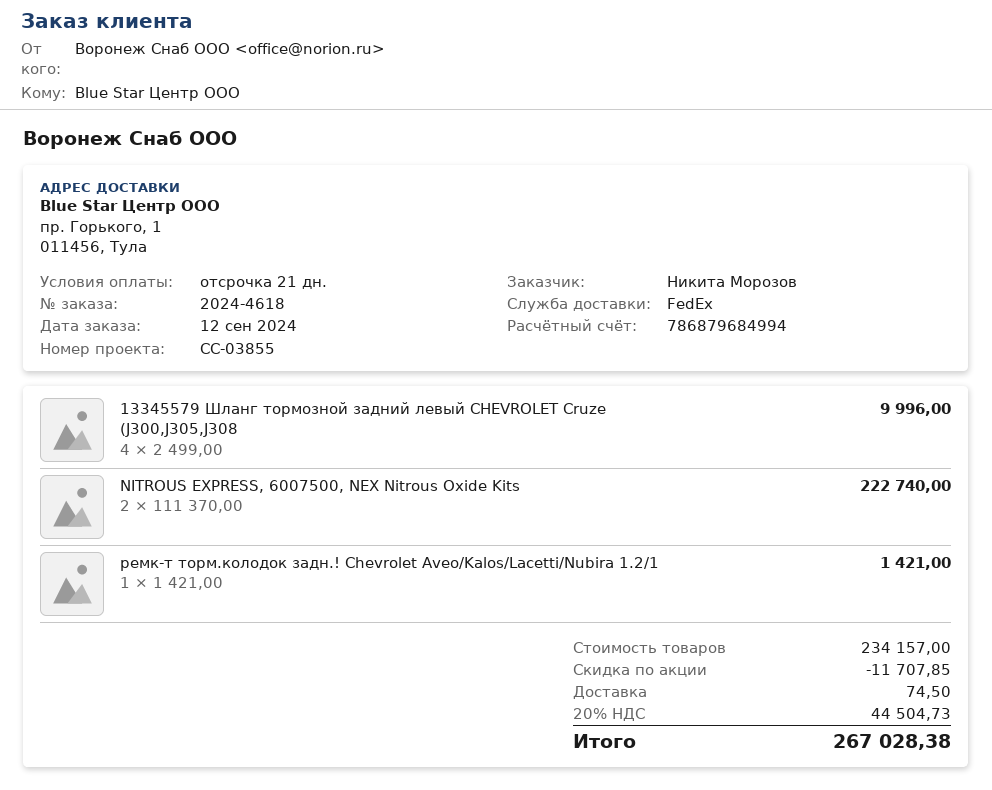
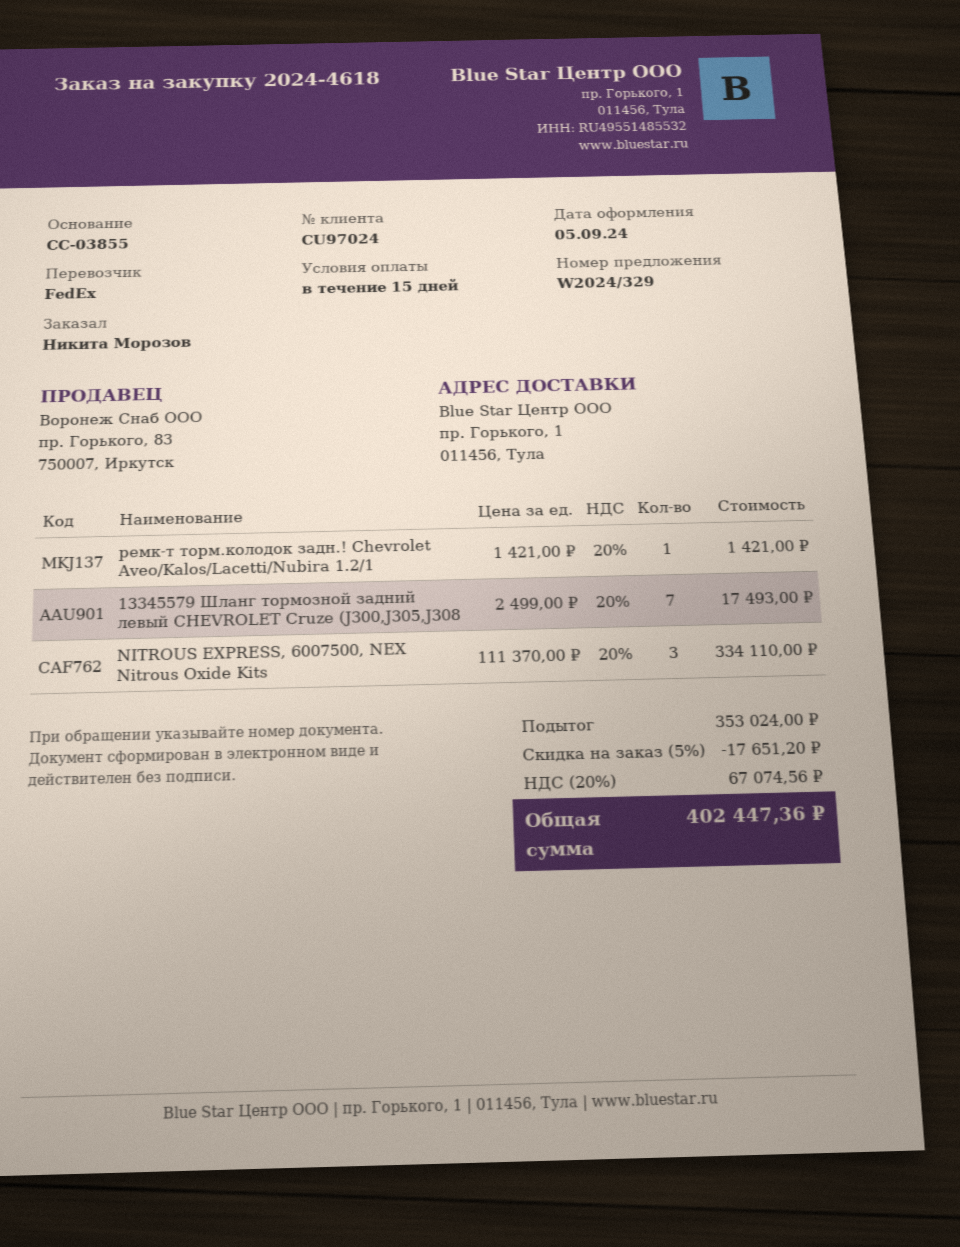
order date: 2024-09-12 -> 2024-09-05
payment terms: 21 days -> 15 days
13345579 Шланг тормозной задний левый CHEVROLET Cruze (J300,J305,J308: 4 x 2499.00 = 9996.00 -> 7 x 2499.00 = 17493.00
NITROUS EXPRESS, 6007500, NEX Nitrous Oxide Kits: 2 x 111370.00 = 222740.00 -> 3 x 111370.00 = 334110.00
subtotal: 234157.00 -> 353024.00
discount: 11707.85 -> 17651.20
shipping: 74.50 -> none
tax: 20% = 44504.73 -> 20% = 67074.56
total: 267028.38 -> 402447.36

